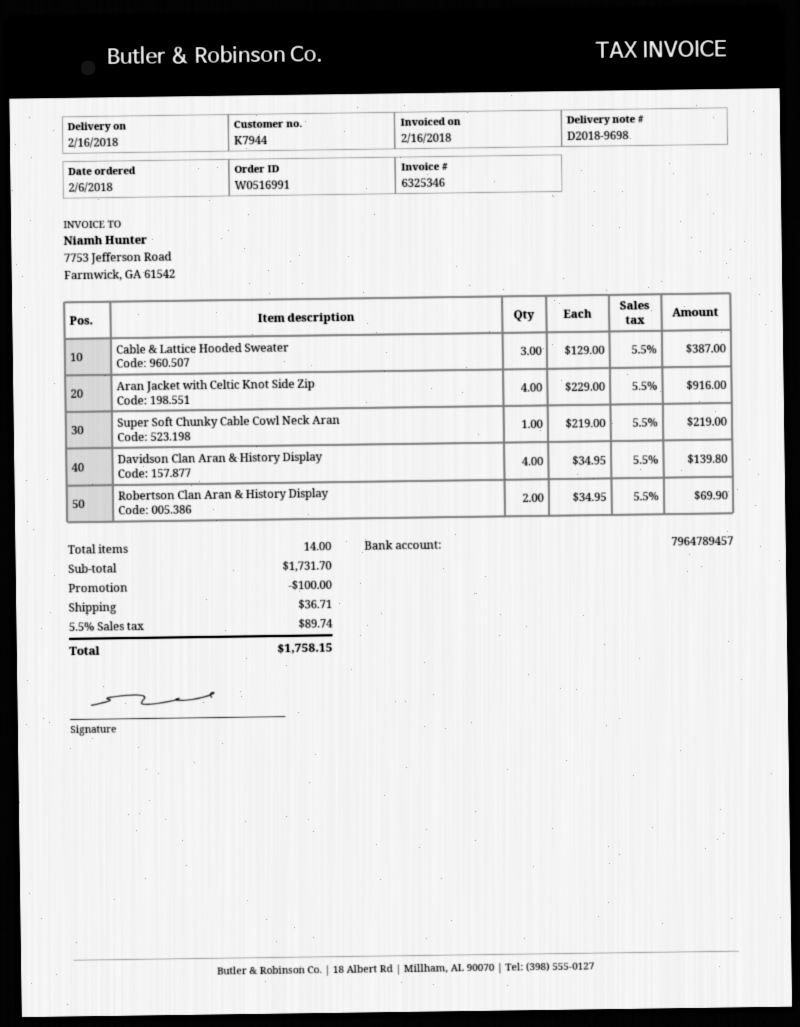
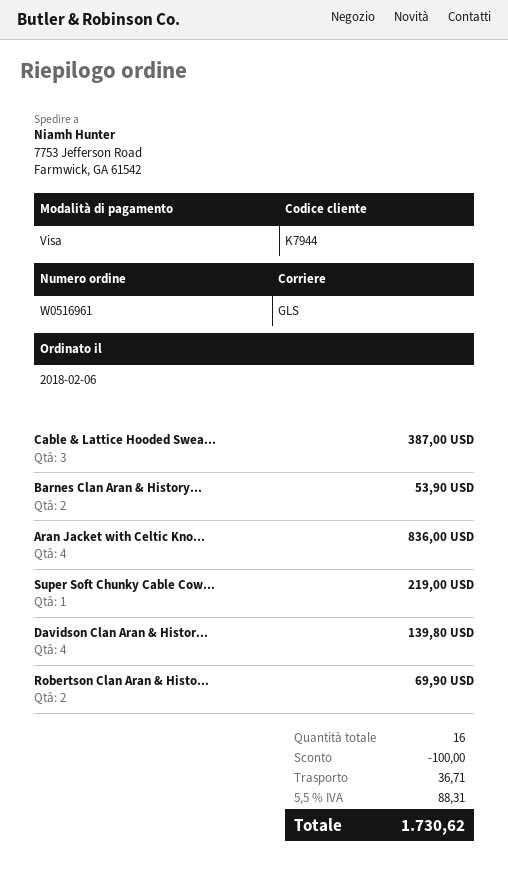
order number: W0516991 -> W0516961
Aran Jacket with Celtic Knot Side Zip: 4 for 916.00 -> 4 for 836.00
Barnes Clan Aran & History...: none -> 2 for 53.90
total quantity: 14 -> 16
tax: 5.5% = 89.74 -> 5.5% = 88.31
total: 1758.15 -> 1730.62

